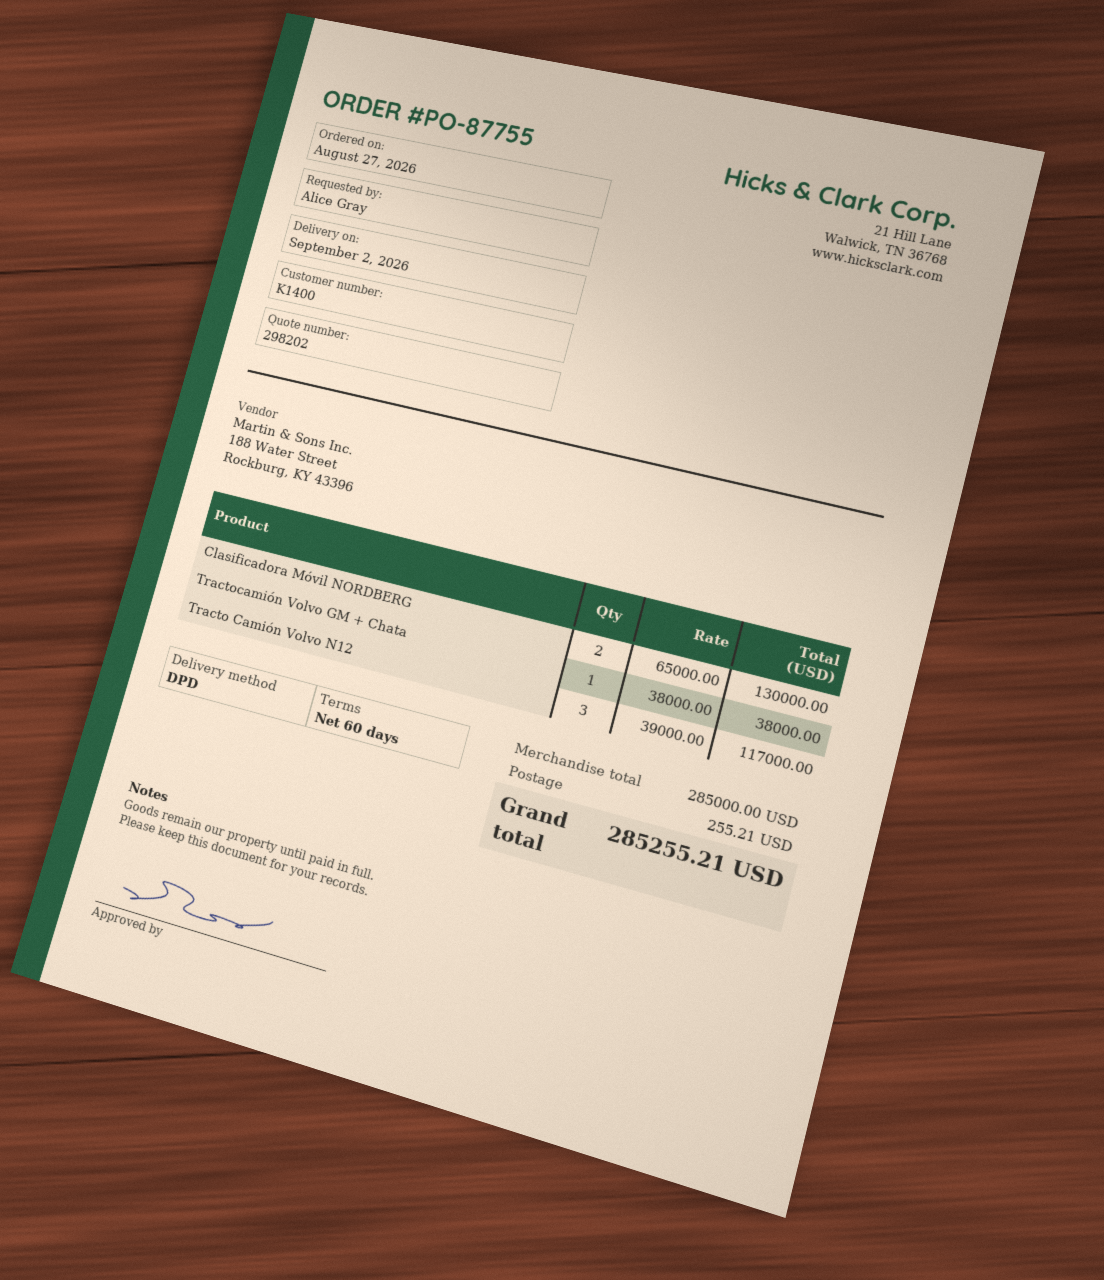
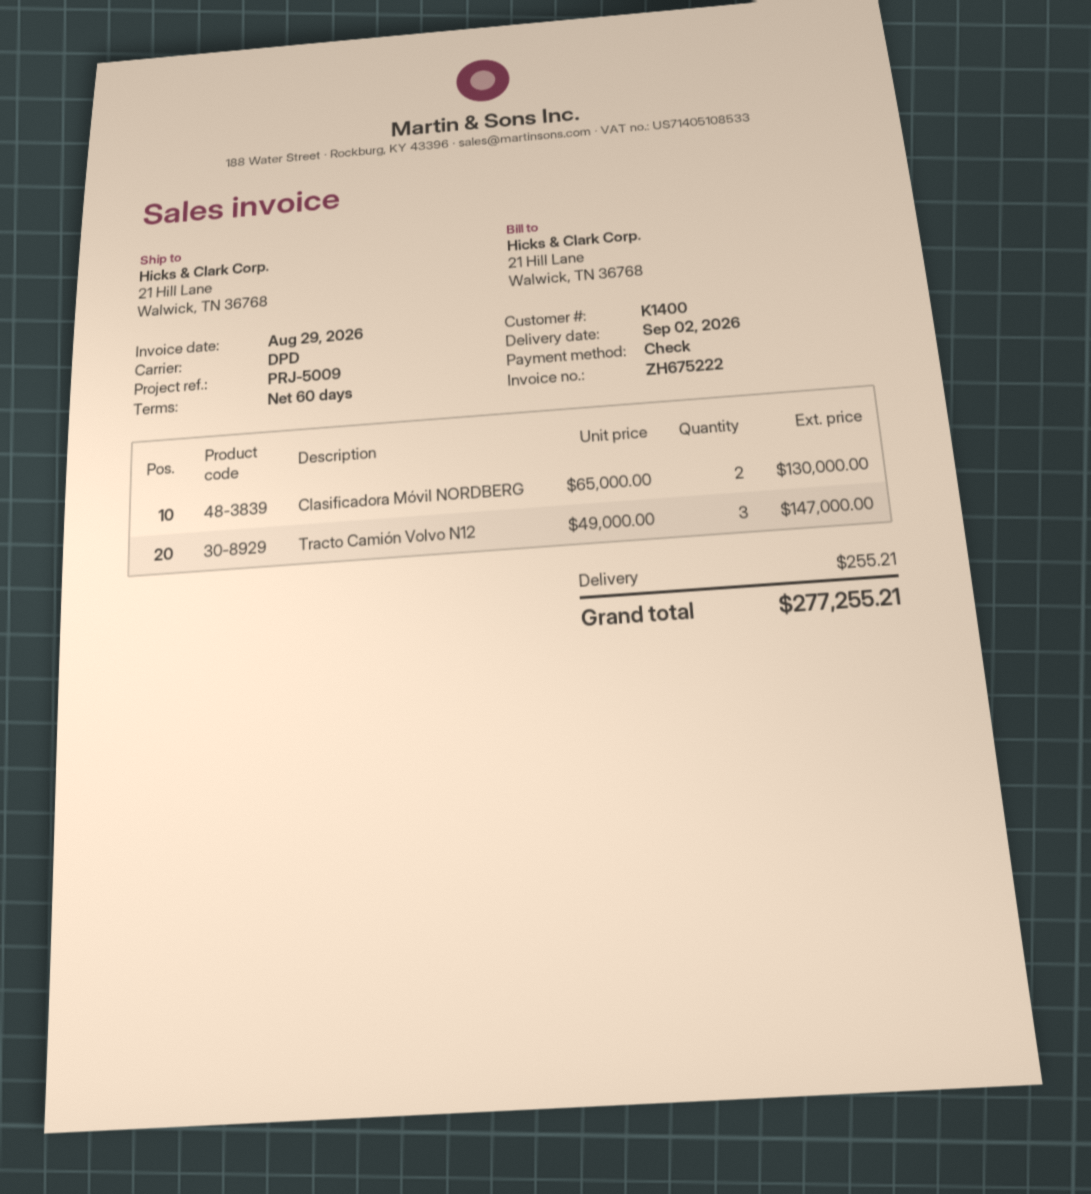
Tractocamión Volvo GM + Chata: 1 x 38000.00 = 38000.00 -> none
Tracto Camión Volvo N12: 3 x 39000.00 = 117000.00 -> 3 x 49000.00 = 147000.00
total: 285255.21 -> 277255.21

